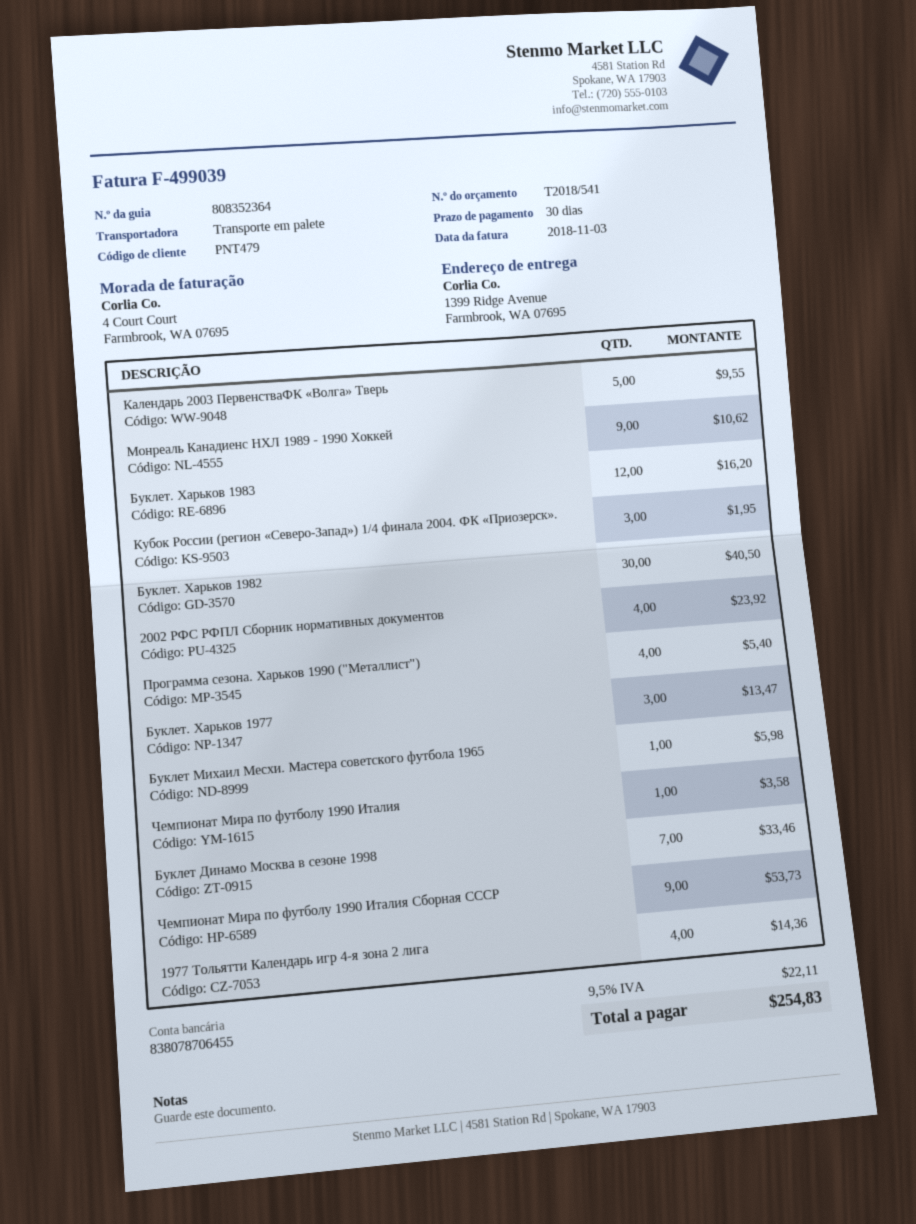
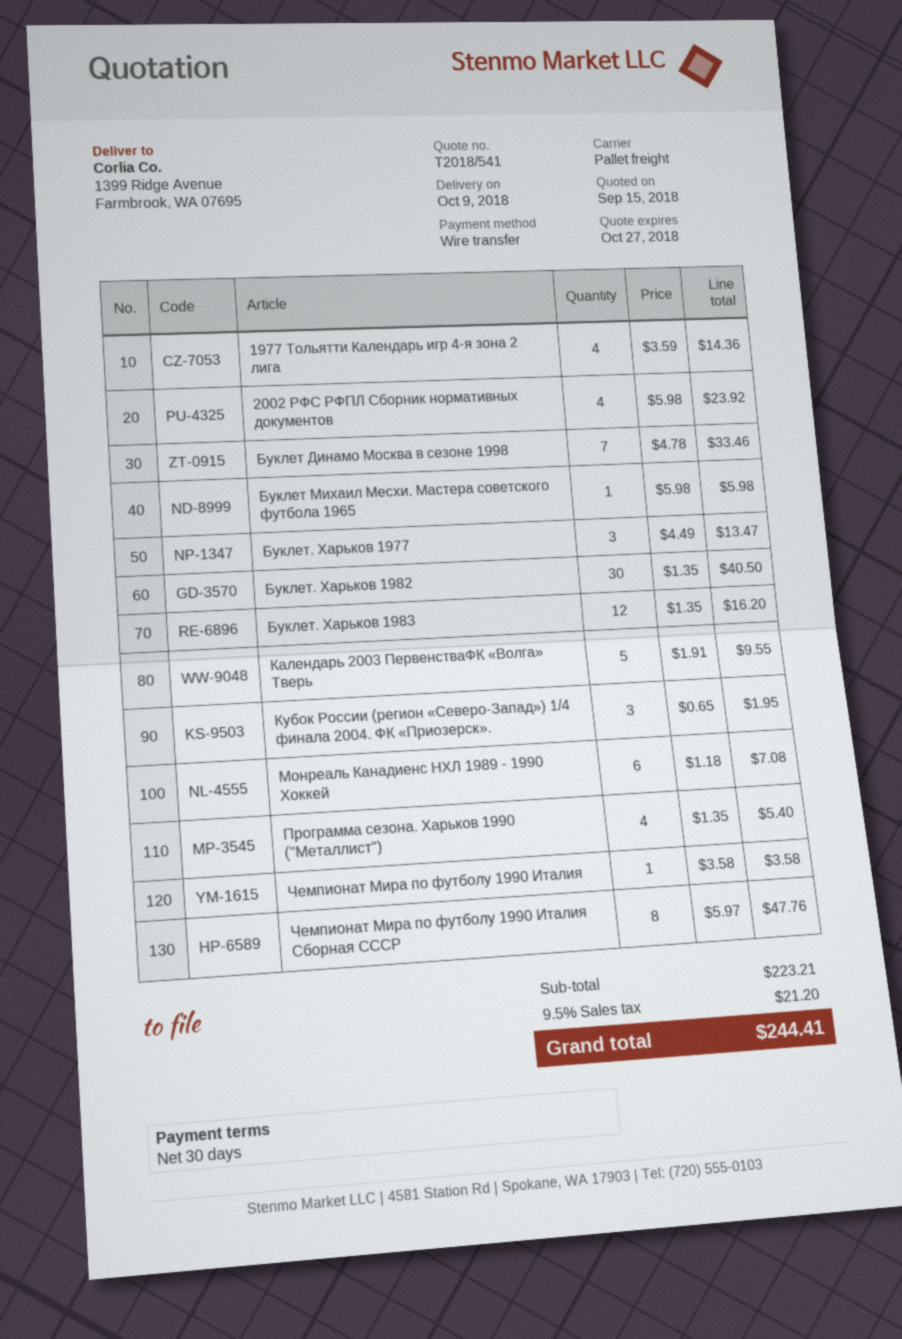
Монреаль Канадиенс НХЛ 1989 - 1990 Хоккей: 9 for 10.62 -> 6 for 7.08
Чемпионат Мира по футболу 1990 Италия Сборная СССР: 9 for 53.73 -> 8 for 47.76
tax: 9.5% = 22.11 -> 9.5% = 21.20
total: 254.83 -> 244.41

